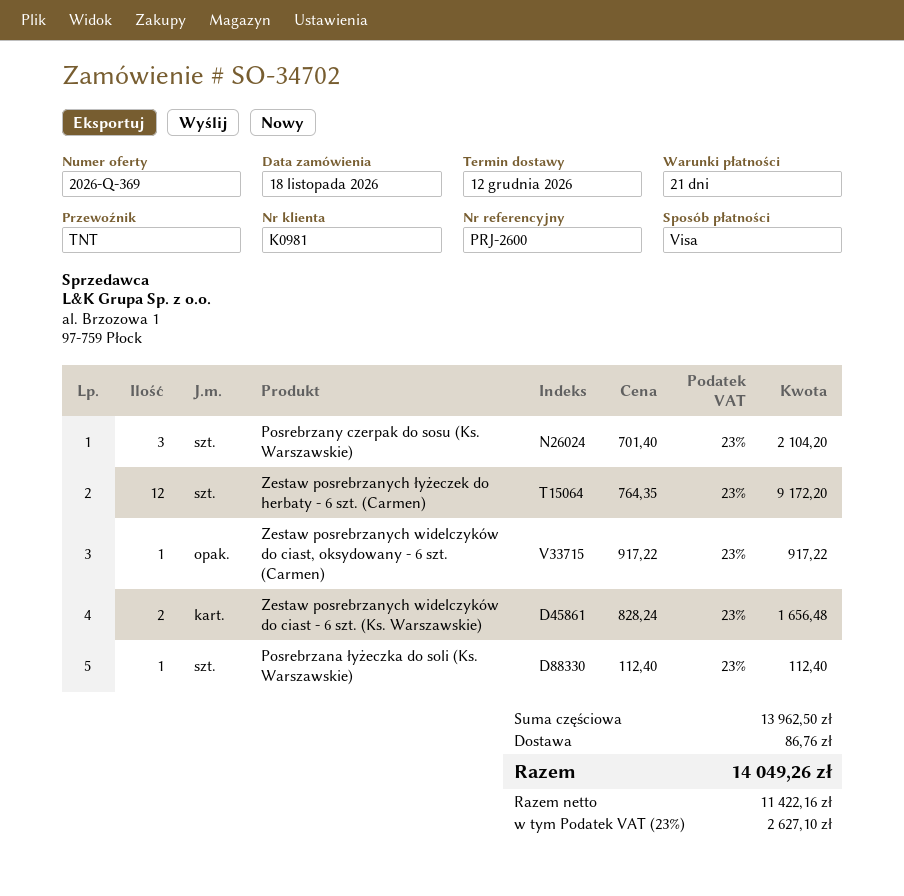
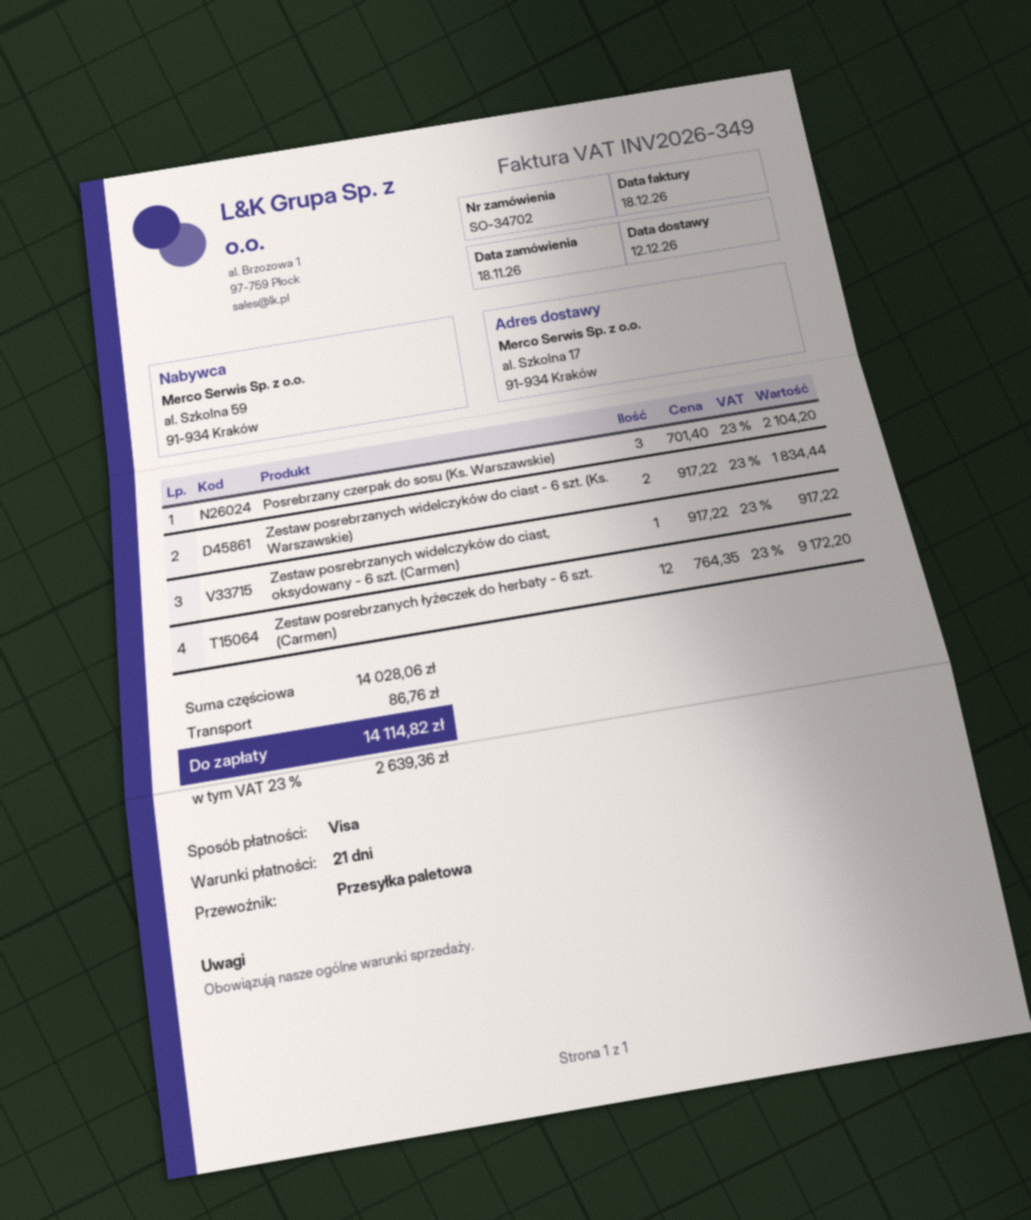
shipping method: TNT -> pallet freight
Zestaw posrebrzanych widelczyków do ciast - 6 szt. (Ks. Warszawskie): 2 x 828.24 = 1656.48 -> 2 x 917.22 = 1834.44
Posrebrzana łyżeczka do soli (Ks. Warszawskie): 1 x 112.40 = 112.40 -> none
subtotal: 13962.50 -> 14028.06
tax: 23% = 2627.10 -> 23% = 2639.36
total: 14049.26 -> 14114.82

